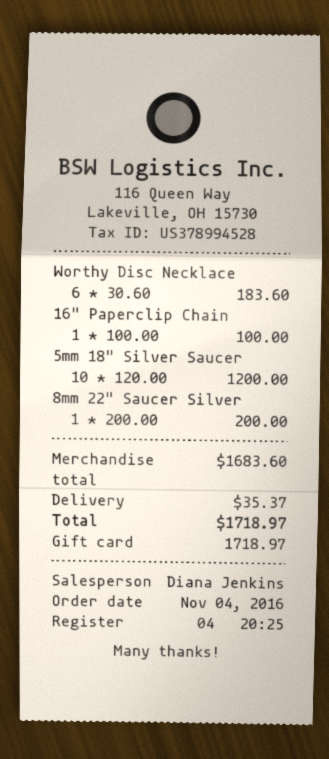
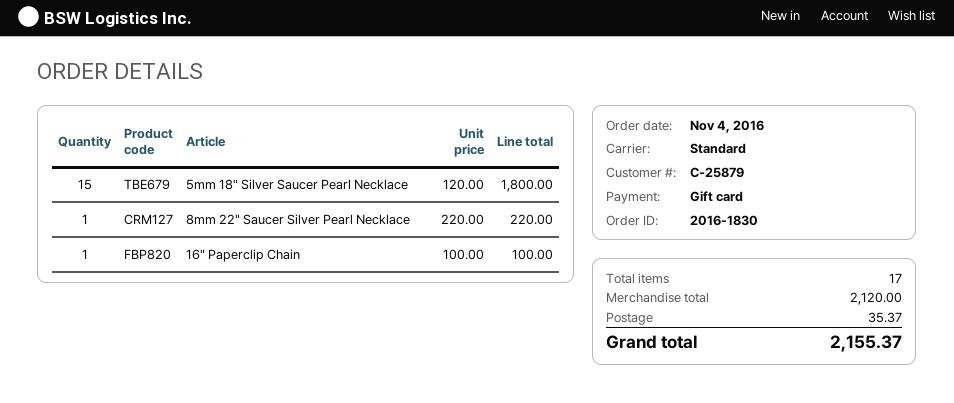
Worthy Disc Necklace: 6 x 30.60 = 183.60 -> none
5mm 18" Silver Saucer: 10 x 120.00 = 1200.00 -> 15 x 120.00 = 1800.00
8mm 22" Saucer Silver: 1 x 200.00 = 200.00 -> 1 x 220.00 = 220.00
subtotal: 1683.60 -> 2120.00
total: 1718.97 -> 2155.37

